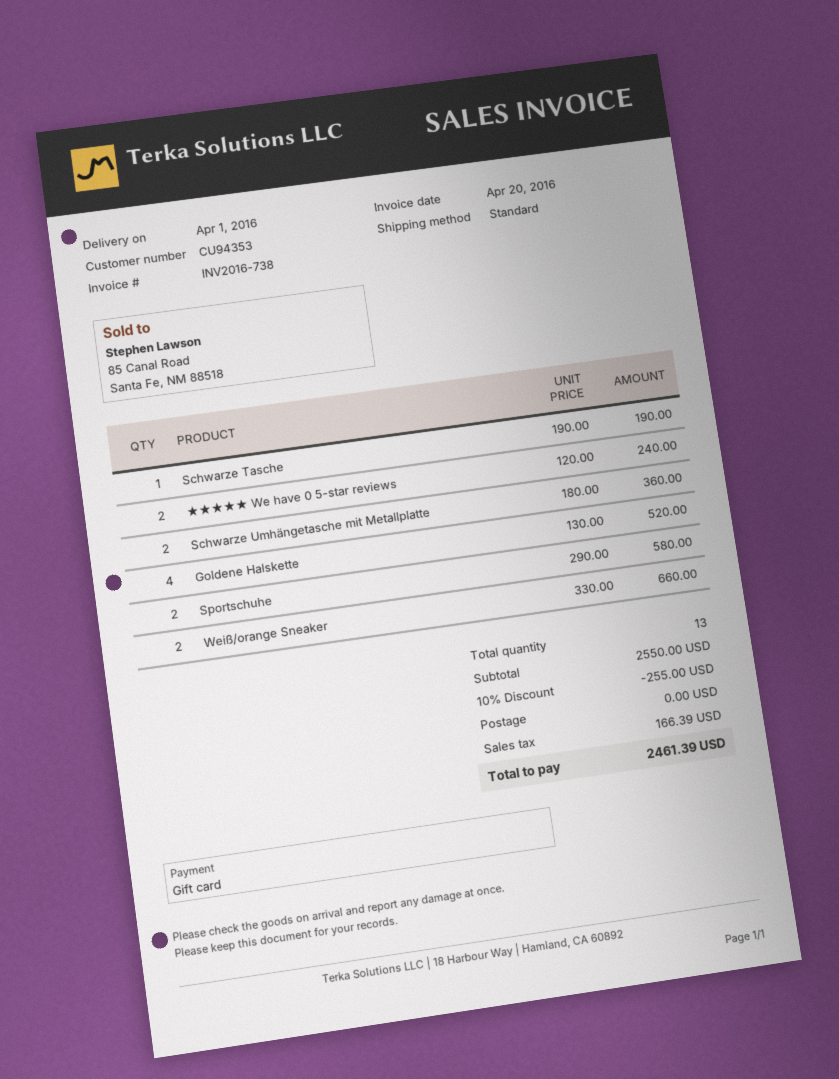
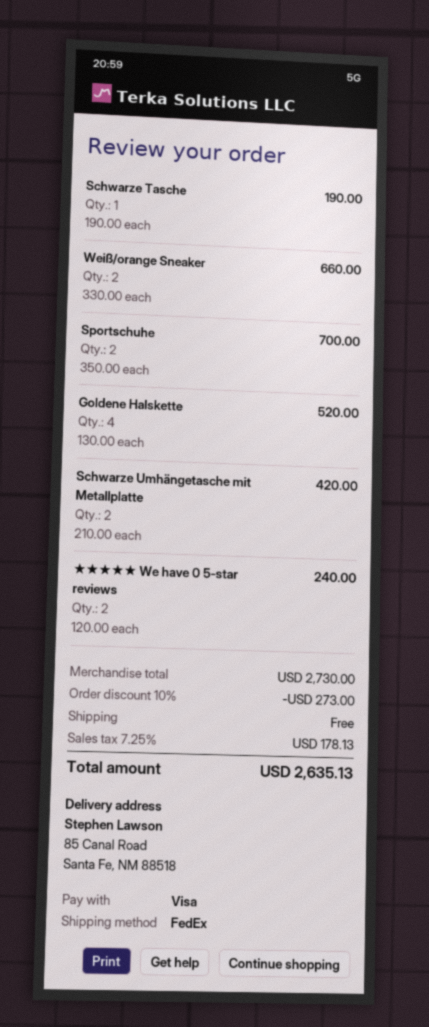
payment method: gift card -> Visa
shipping method: standard -> FedEx
Schwarze Umhängetasche mit Metallplatte: 2 x 180.00 = 360.00 -> 2 x 210.00 = 420.00
Sportschuhe: 2 x 290.00 = 580.00 -> 2 x 350.00 = 700.00
subtotal: 2550.00 -> 2730.00
discount: 10% = 255.00 -> 10% = 273.00
tax: 166.39 -> 178.13
total: 2461.39 -> 2635.13

